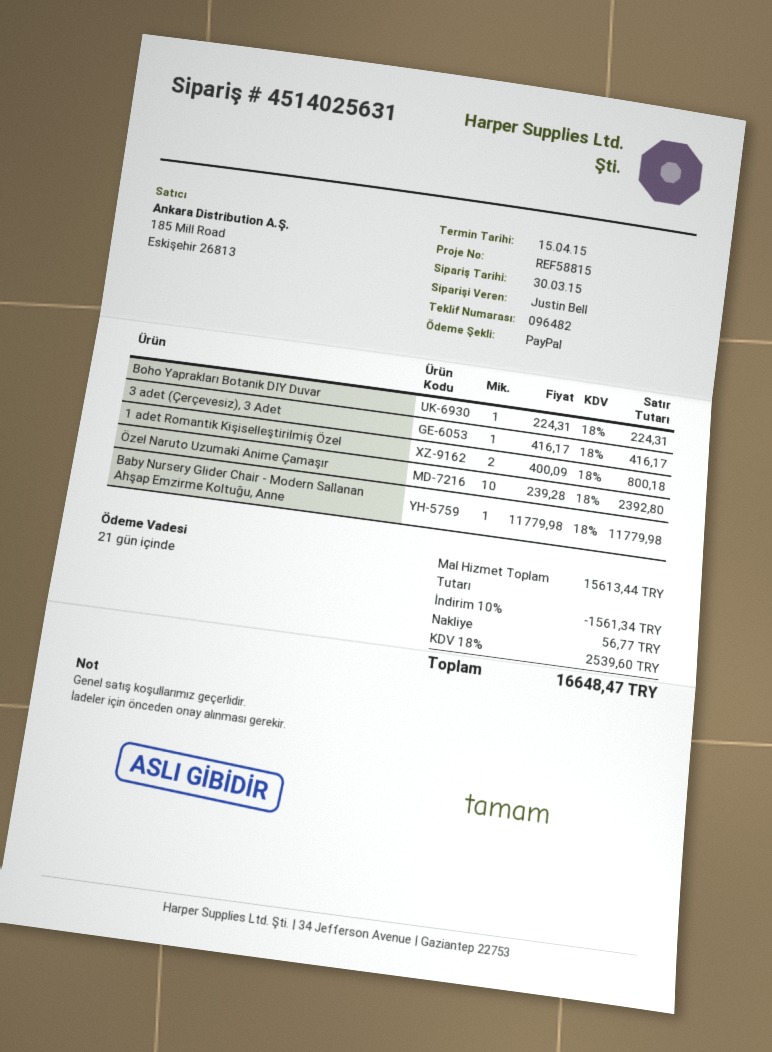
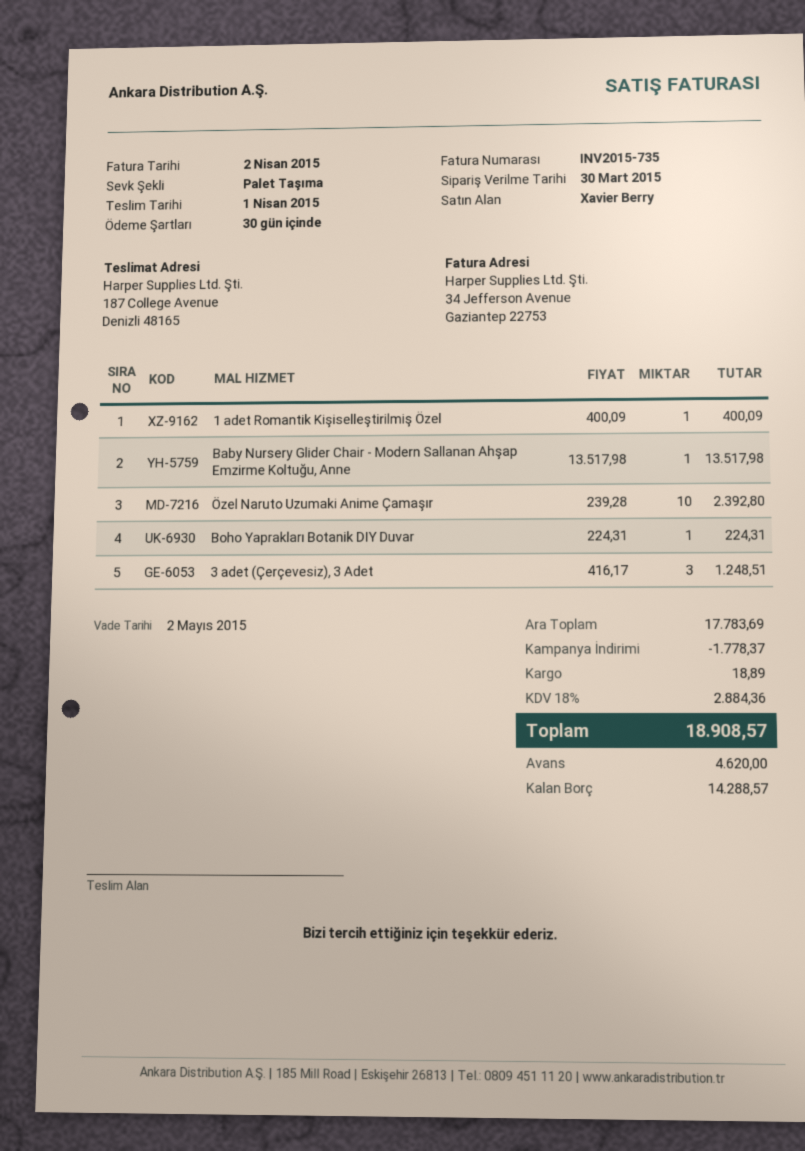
delivery date: 2015-04-15 -> 2015-04-01
payment terms: 21 days -> 30 days
ordered by: Justin Bell -> Xavier Berry
3 adet (Çerçevesiz), 3 Adet: 1 x 416.17 = 416.17 -> 3 x 416.17 = 1248.51
1 adet Romantik Kişiselleştirilmiş Özel: 2 x 400.09 = 800.18 -> 1 x 400.09 = 400.09
Baby Nursery Glider Chair - Modern Sallanan Ahşap Emzirme Koltuğu, Anne: 1 x 11779.98 = 11779.98 -> 1 x 13517.98 = 13517.98
subtotal: 15613.44 -> 17783.69
discount: 1561.34 -> 1778.37
shipping: 56.77 -> 18.89
tax: 18% = 2539.60 -> 18% = 2884.36
total: 16648.47 -> 18908.57

